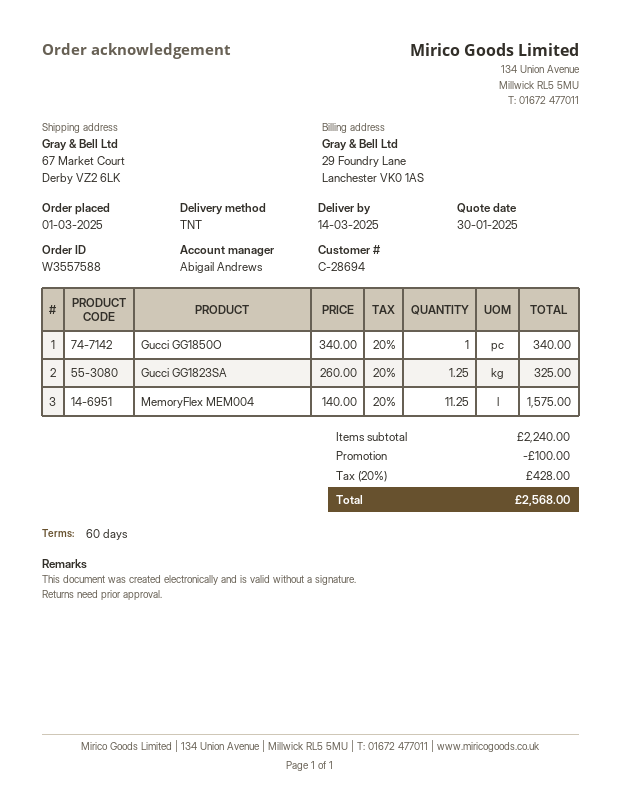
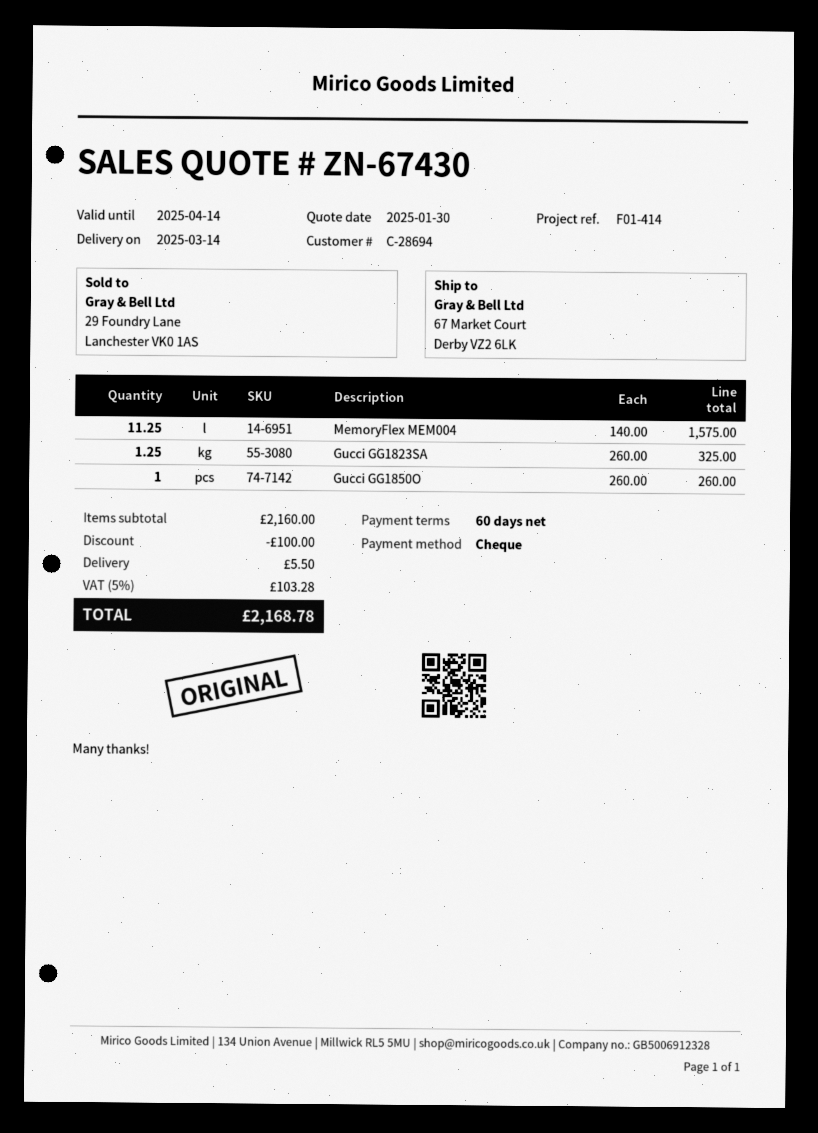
Gucci GG1850O: 1 x 340.00 = 340.00 -> 1 x 260.00 = 260.00
subtotal: 2240.00 -> 2160.00
shipping: none -> 5.50
tax: 20% = 428.00 -> 5% = 103.28
total: 2568.00 -> 2168.78

